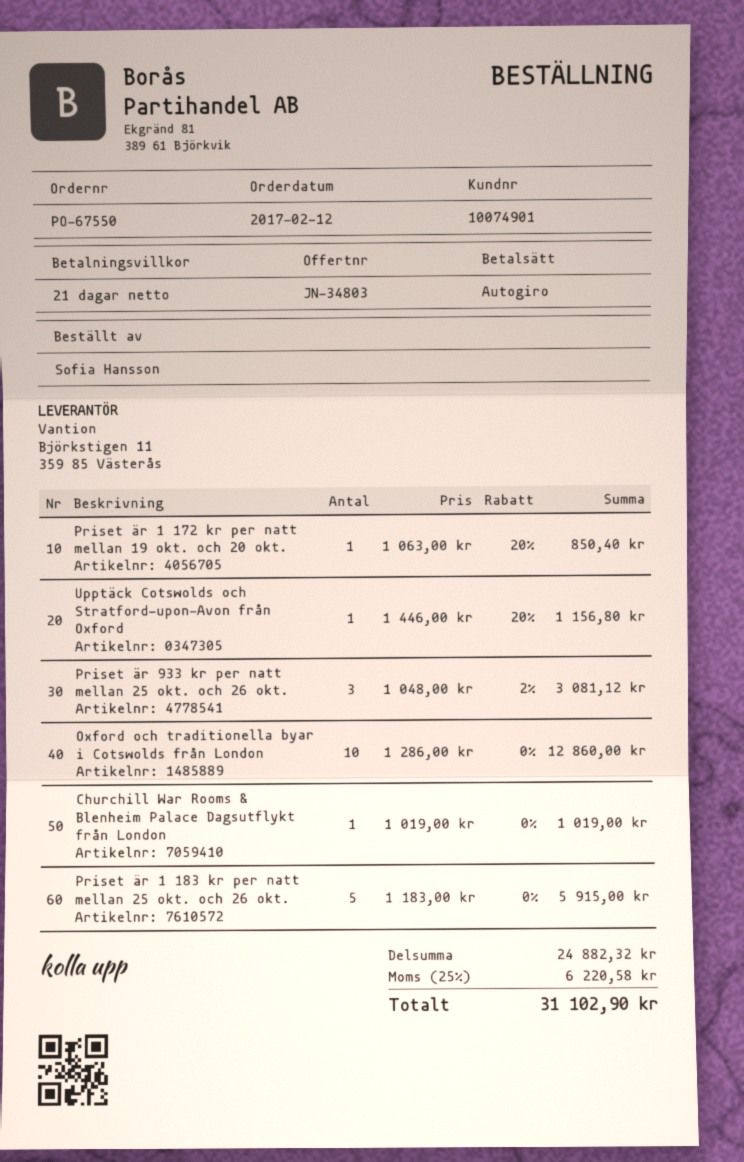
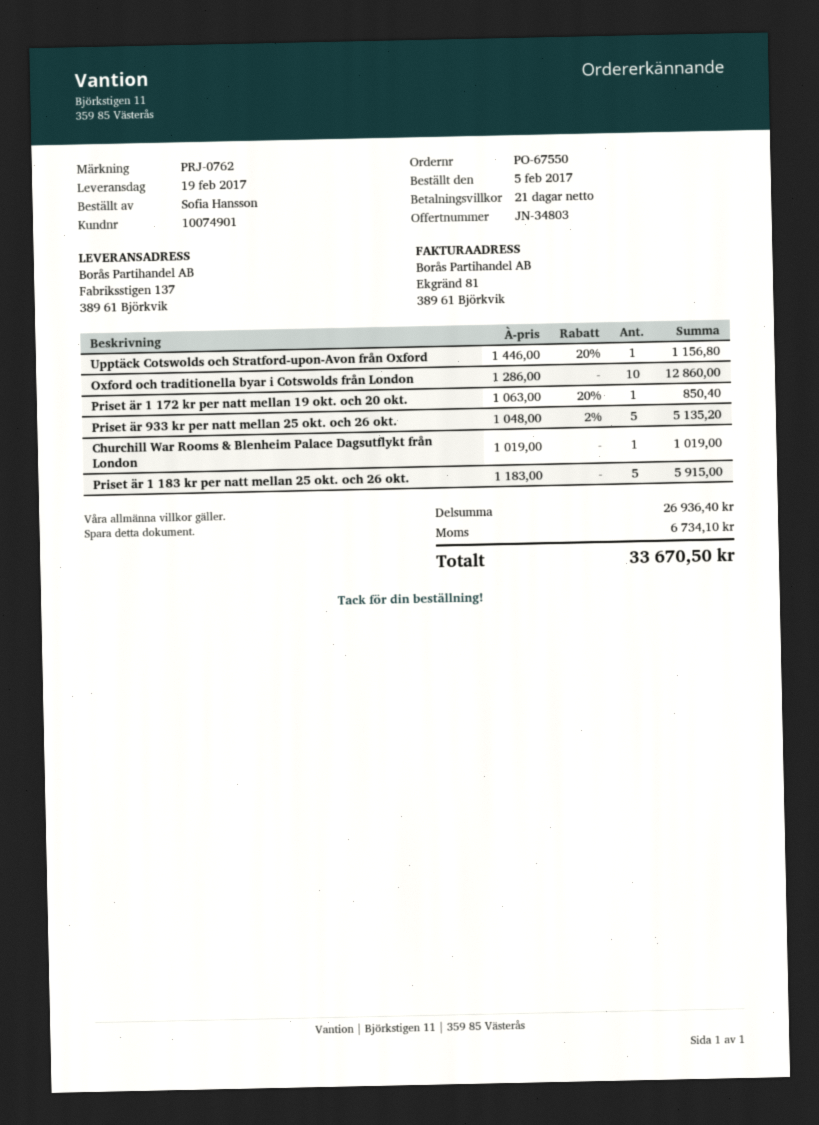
order date: 2017-02-12 -> 2017-02-05
Priset är 933 kr per natt mellan 25 okt. och 26 okt.: 3 x 1048.00 - 2% = 3081.12 -> 5 x 1048.00 - 2% = 5135.20
subtotal: 24882.32 -> 26936.40
tax: 6220.58 -> 6734.10
total: 31102.90 -> 33670.50

